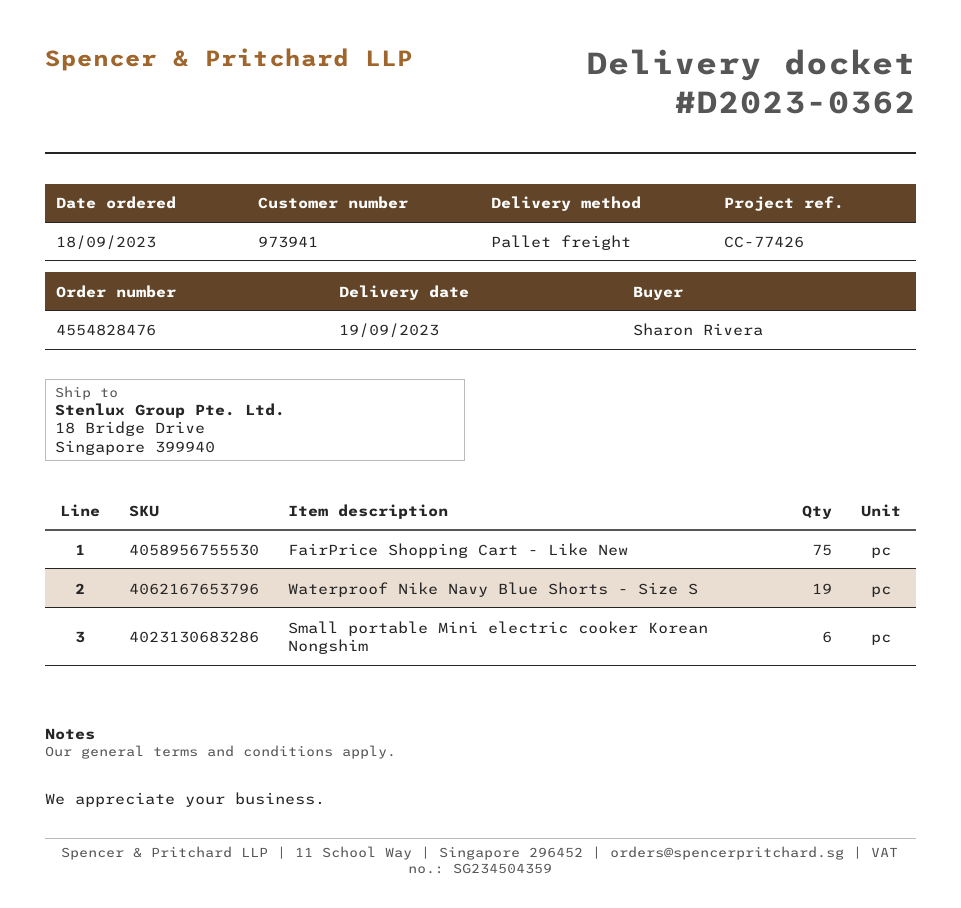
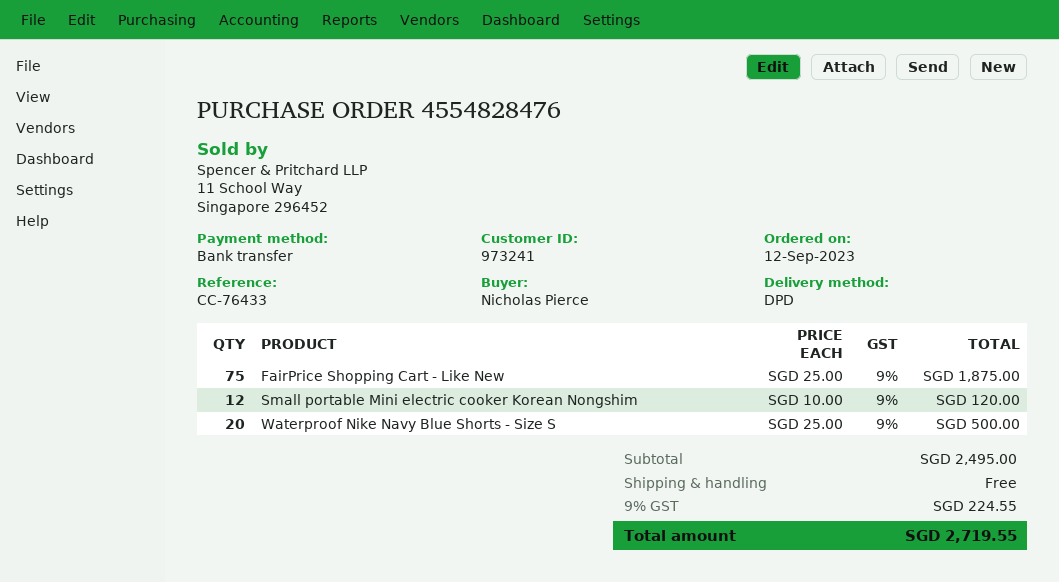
order date: 2023-09-18 -> 2023-09-12
customer number: 973941 -> 973241
reference: CC-77426 -> CC-76433
ordered by: Sharon Rivera -> Nicholas Pierce
shipping method: pallet freight -> DPD
Waterproof Nike Navy Blue Shorts - Size S: 19 -> 20
Small portable Mini electric cooker Korean Nongshim: 6 -> 12

